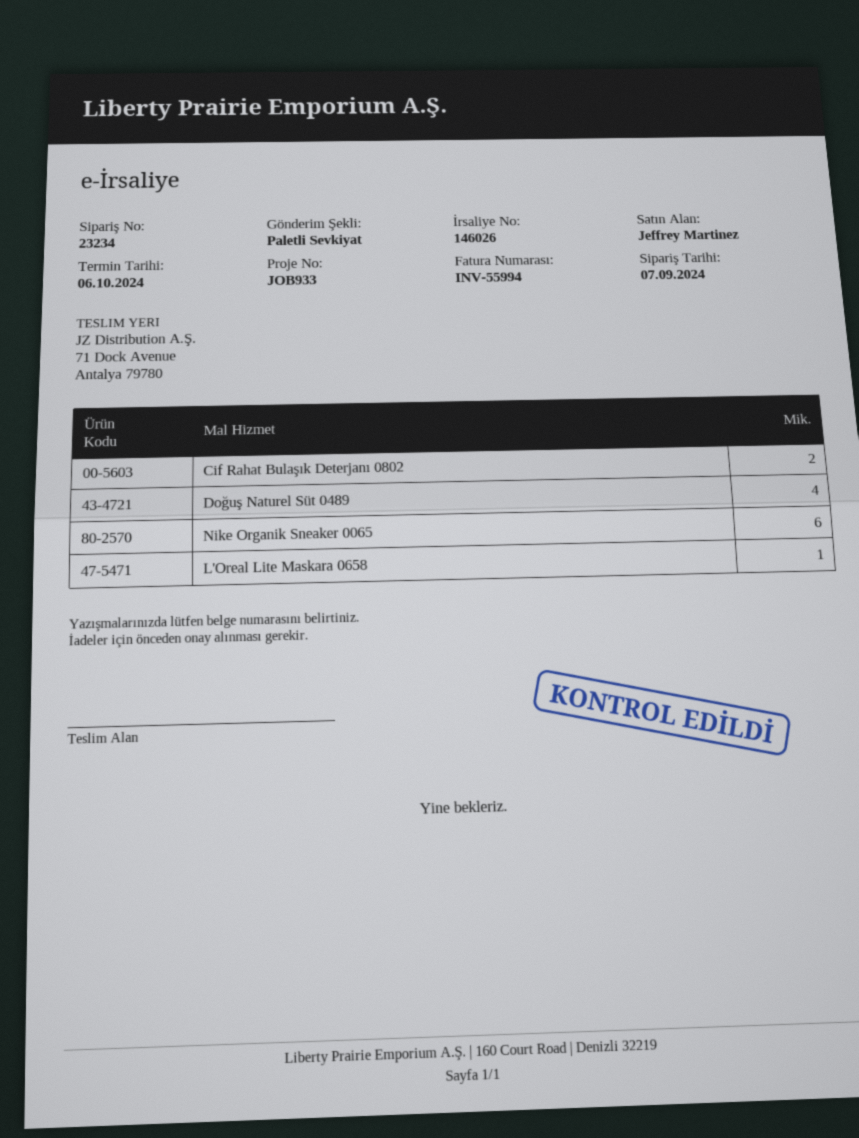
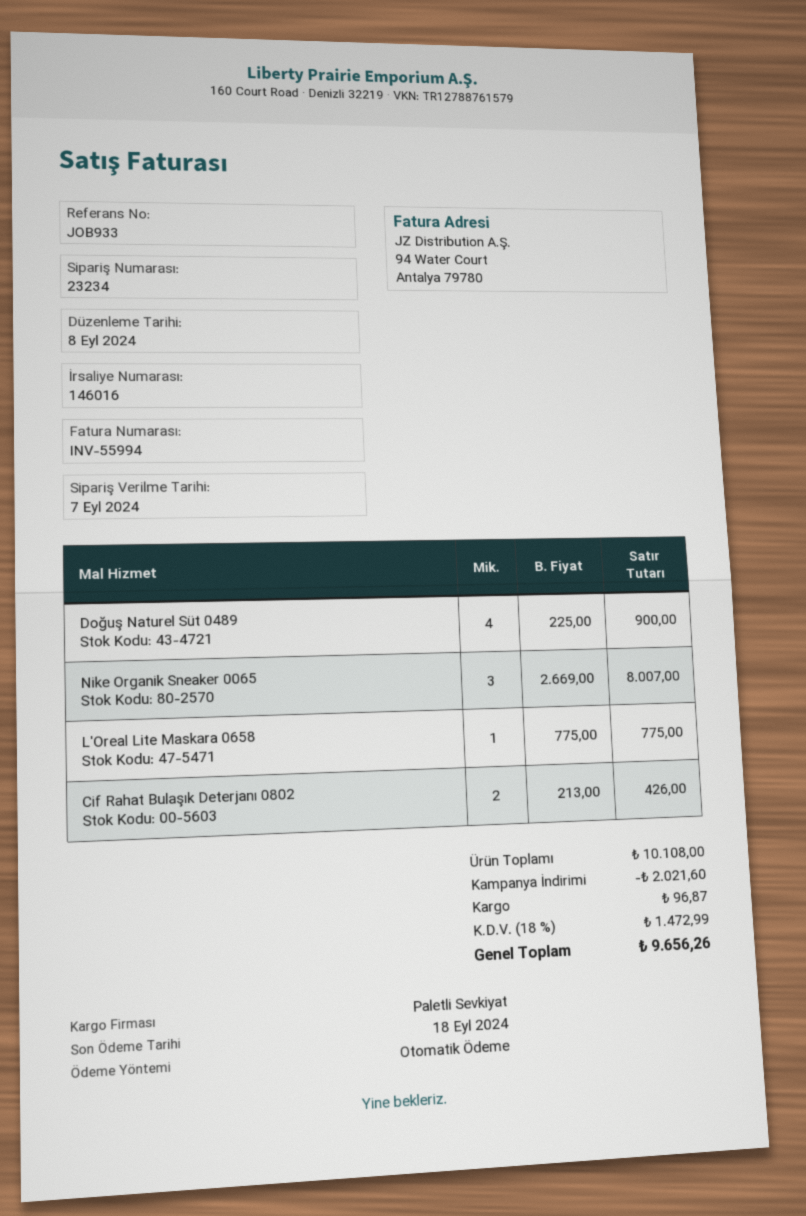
delivery note number: 146026 -> 146016
Nike Organik Sneaker 0065: 6 -> 3

